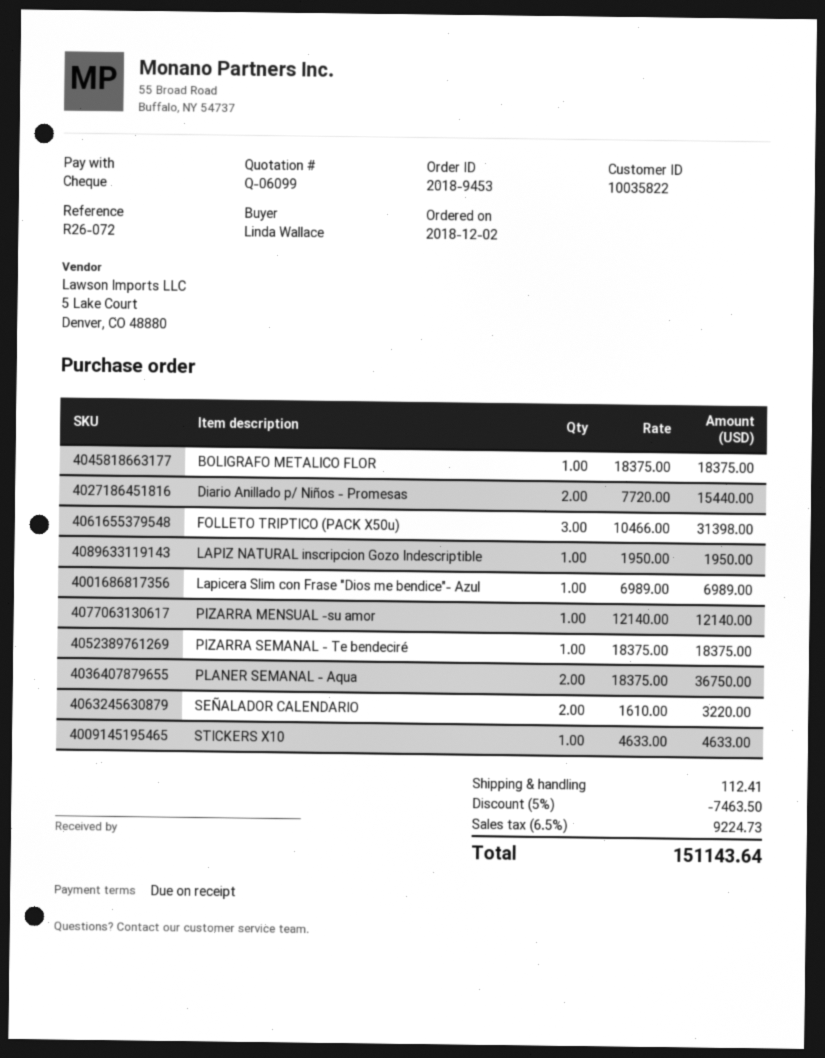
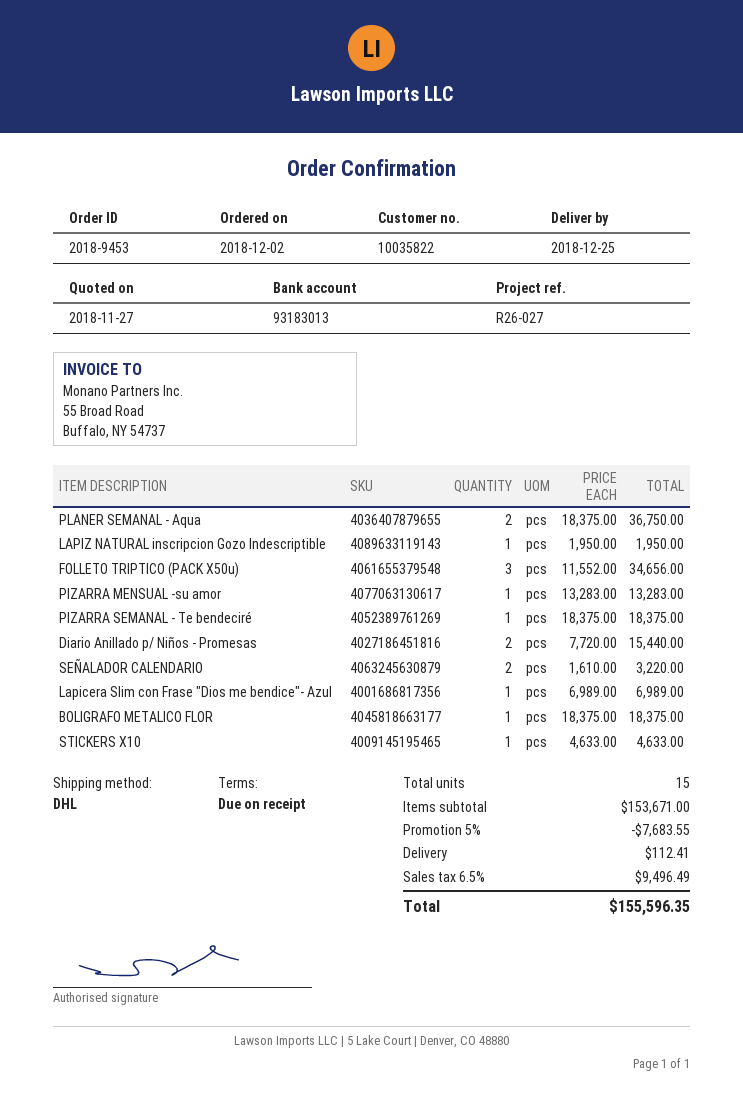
reference: R26-072 -> R26-027
FOLLETO TRIPTICO (PACK X50u): 3 x 10466.00 = 31398.00 -> 3 x 11552.00 = 34656.00
PIZARRA MENSUAL -su amor: 1 x 12140.00 = 12140.00 -> 1 x 13283.00 = 13283.00
discount: 5% = 7463.50 -> 5% = 7683.55
tax: 6.5% = 9224.73 -> 6.5% = 9496.49
total: 151143.64 -> 155596.35

